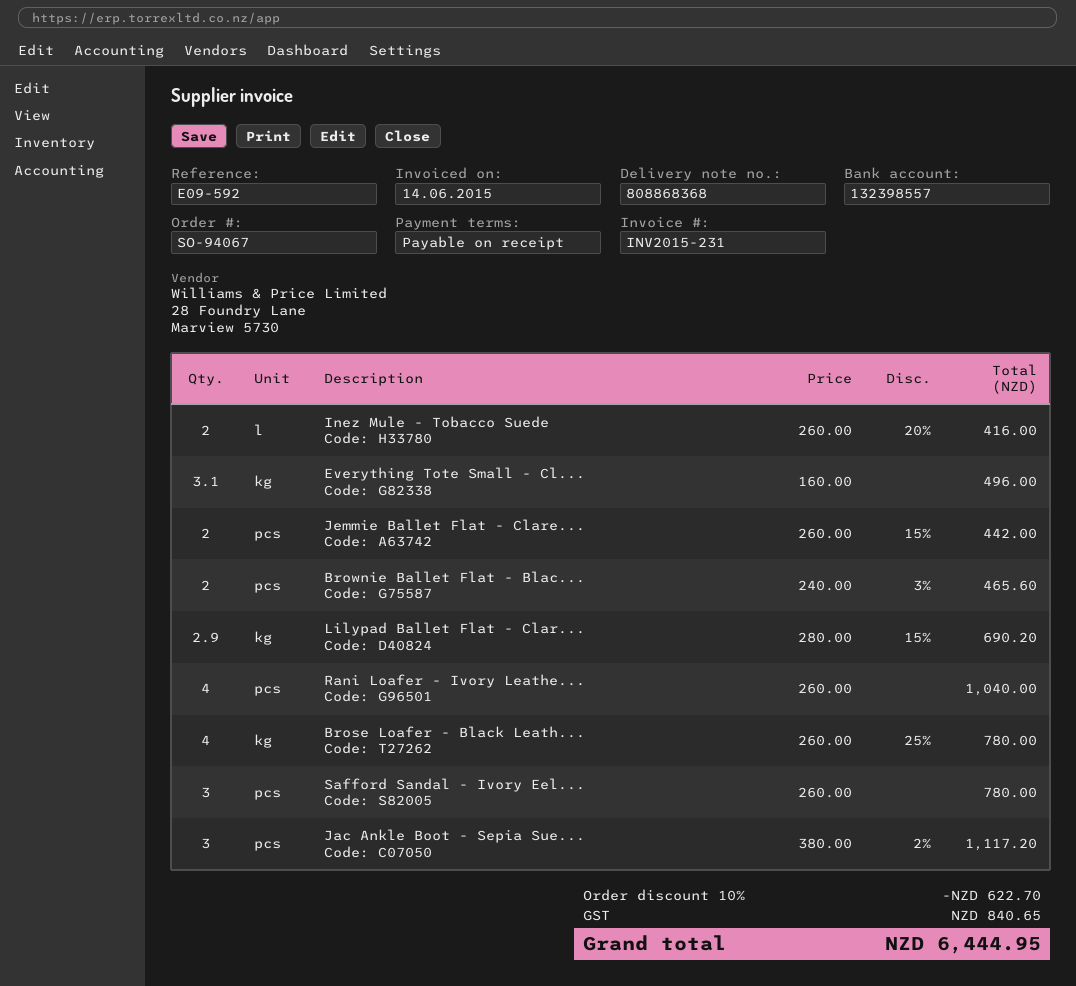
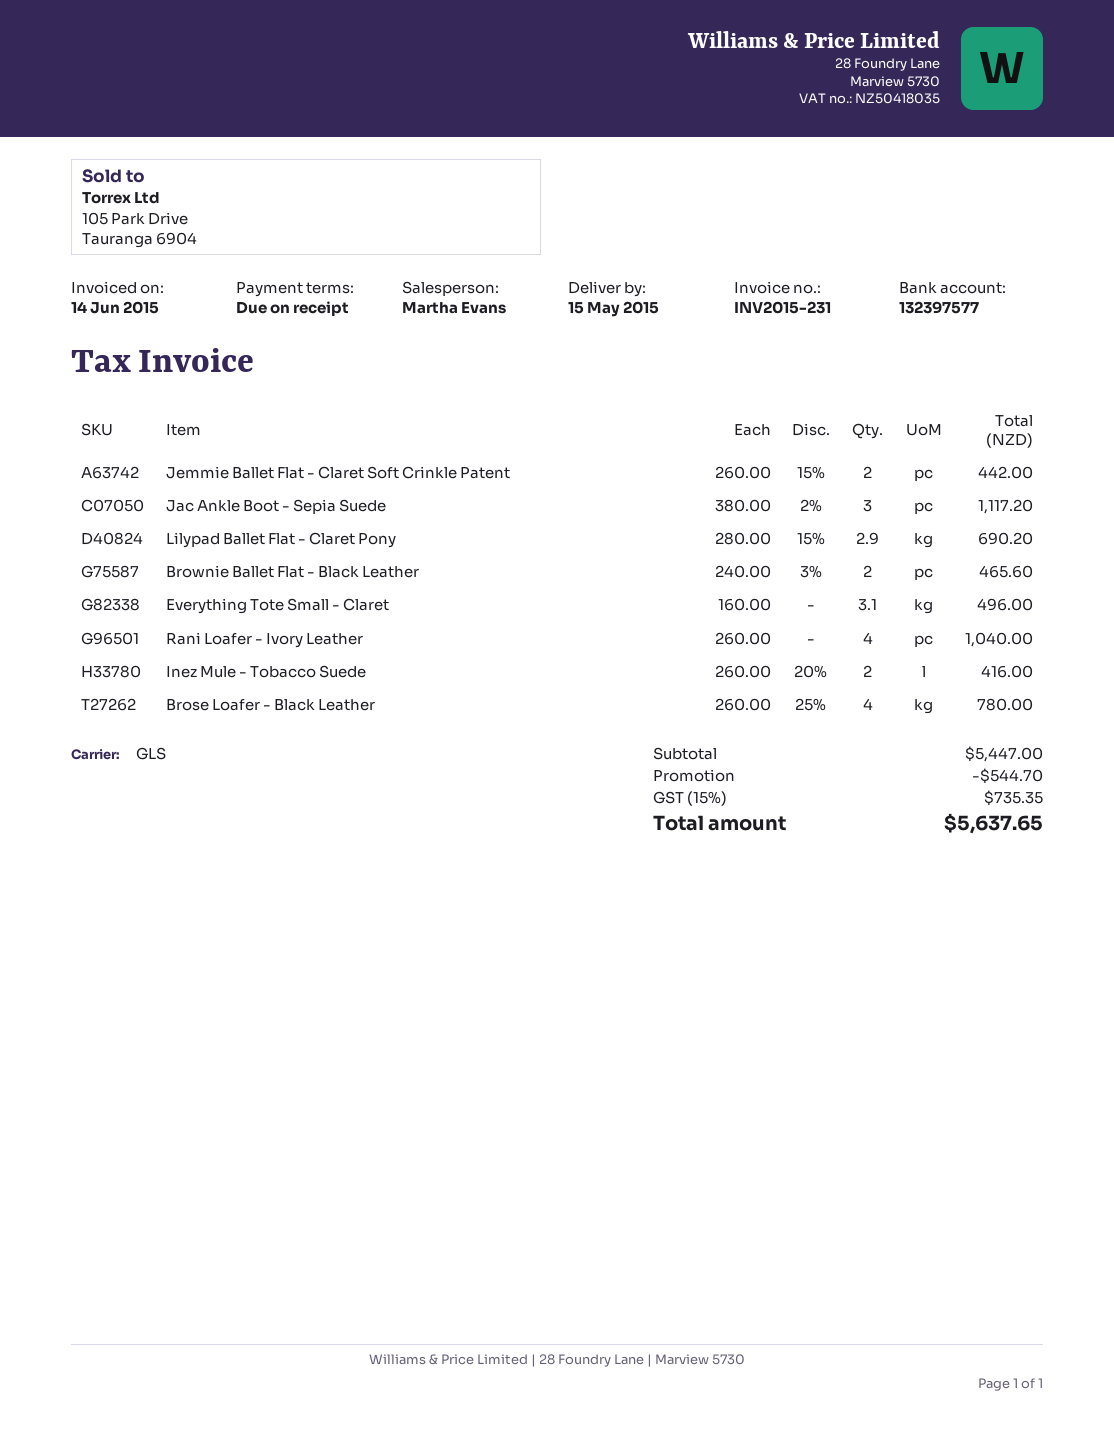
bank account: 132398557 -> 132397577
Safford Sandal - Ivory Eel...: 3 x 260.00 = 780.00 -> none
discount: 622.70 -> 544.70
tax: 840.65 -> 735.35
total: 6444.95 -> 5637.65

